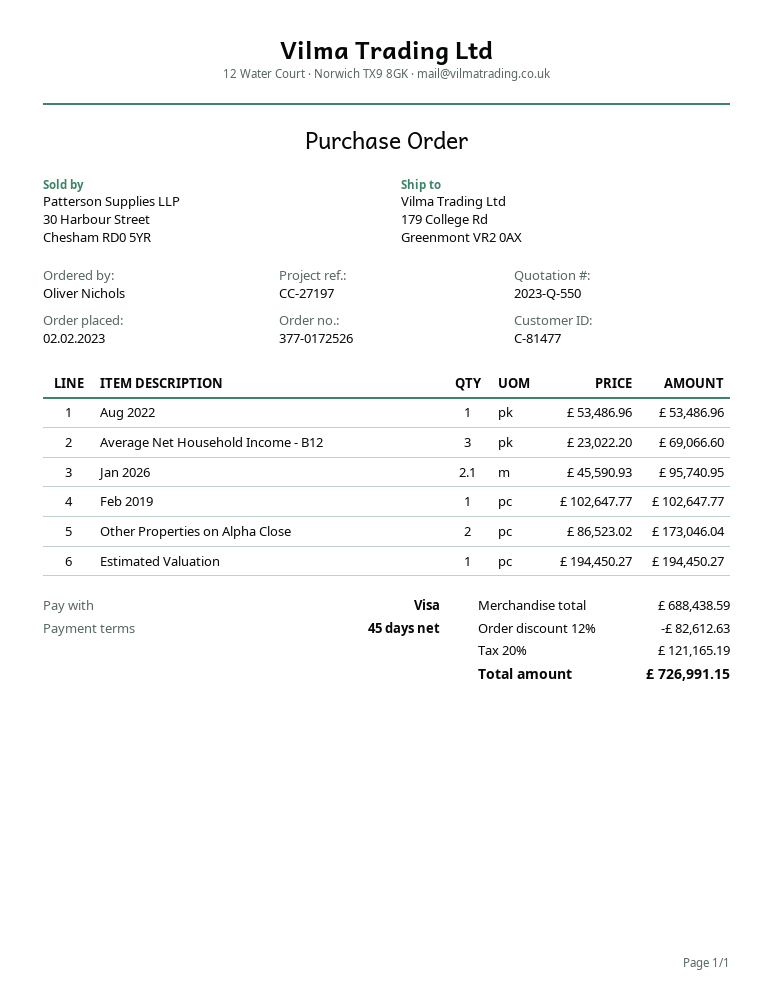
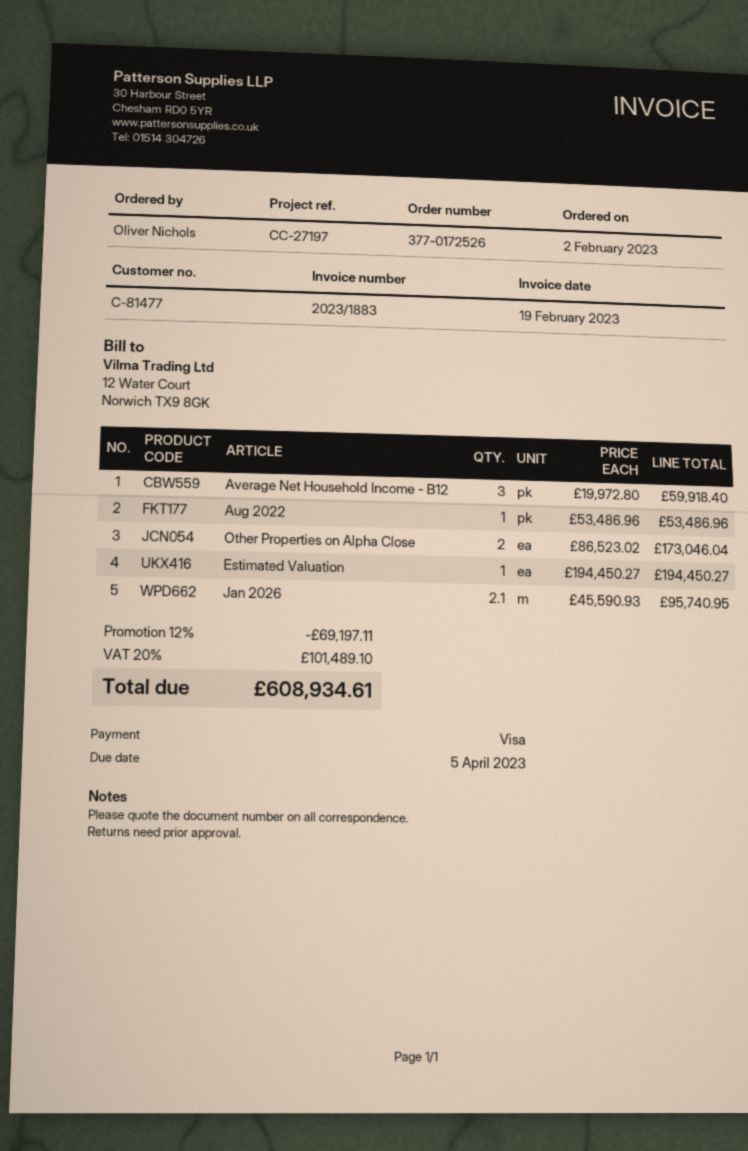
Average Net Household Income - B12: 3 x 23022.20 = 69066.60 -> 3 x 19972.80 = 59918.40
Feb 2019: 1 x 102647.77 = 102647.77 -> none
discount: 12% = 82612.63 -> 12% = 69197.11
tax: 20% = 121165.19 -> 20% = 101489.10
total: 726991.15 -> 608934.61

